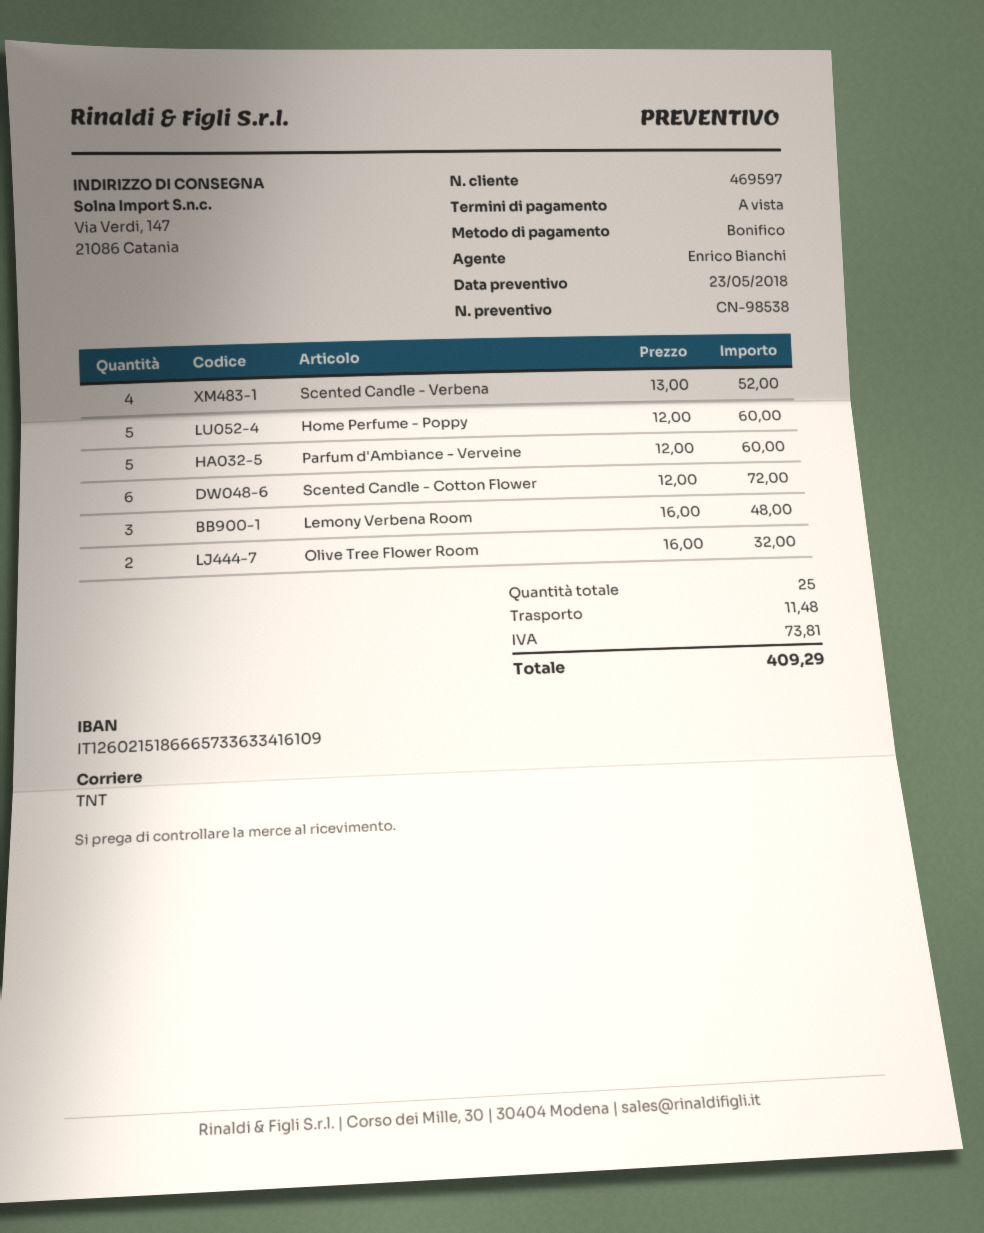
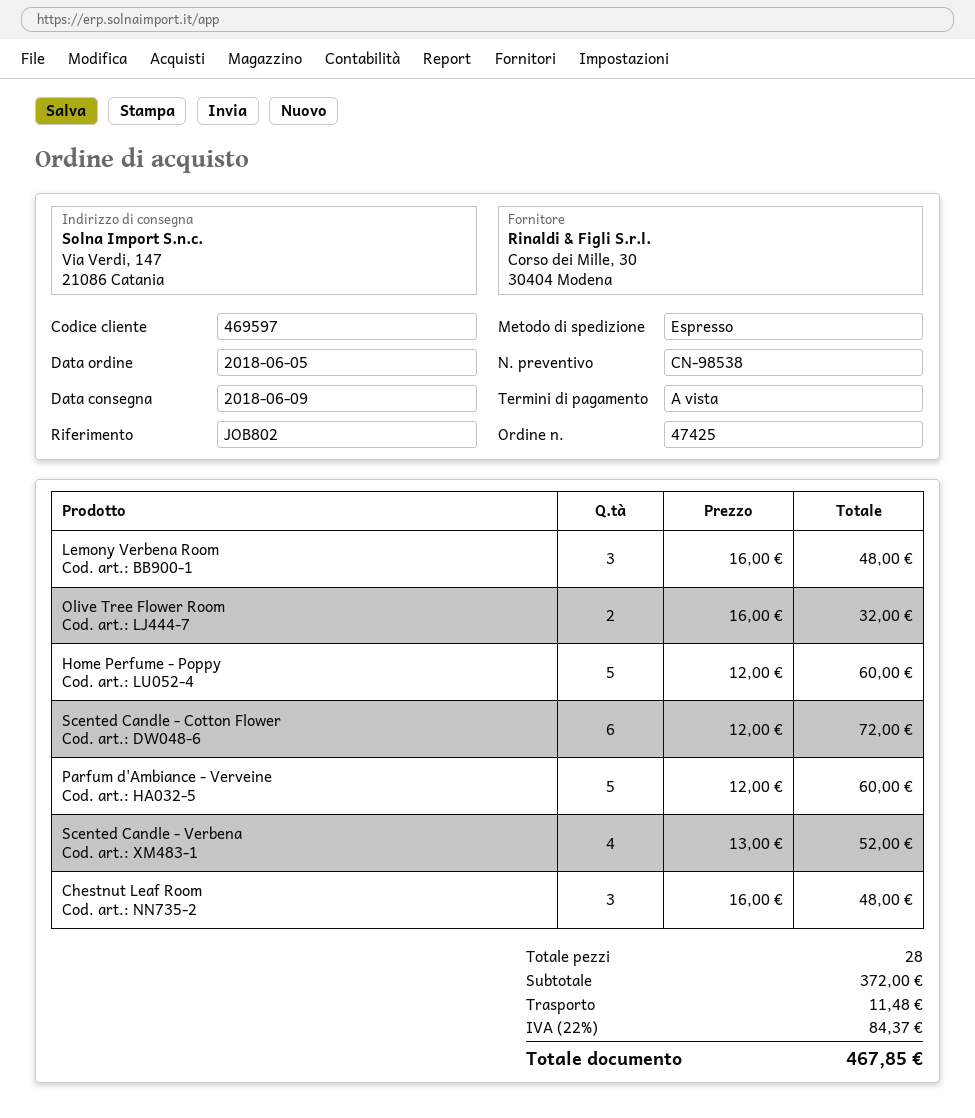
shipping method: TNT -> express
Chestnut Leaf Room: none -> 3 x 16.00 = 48.00
total quantity: 25 -> 28
tax: 73.81 -> 84.37
total: 409.29 -> 467.85

